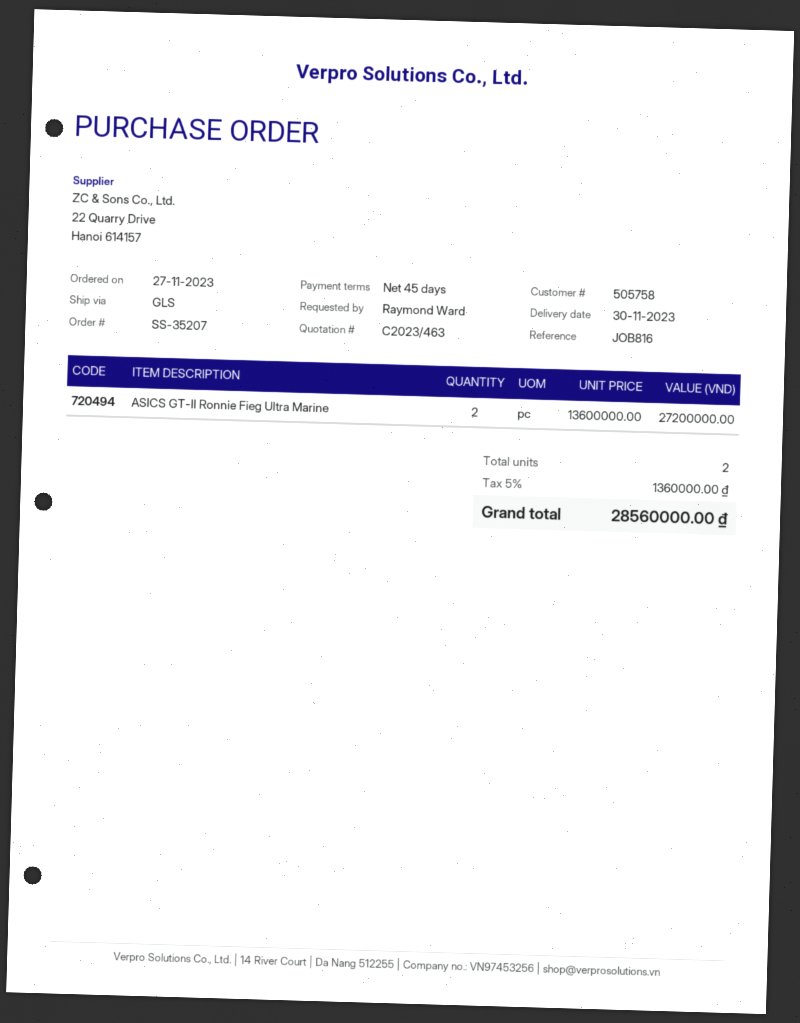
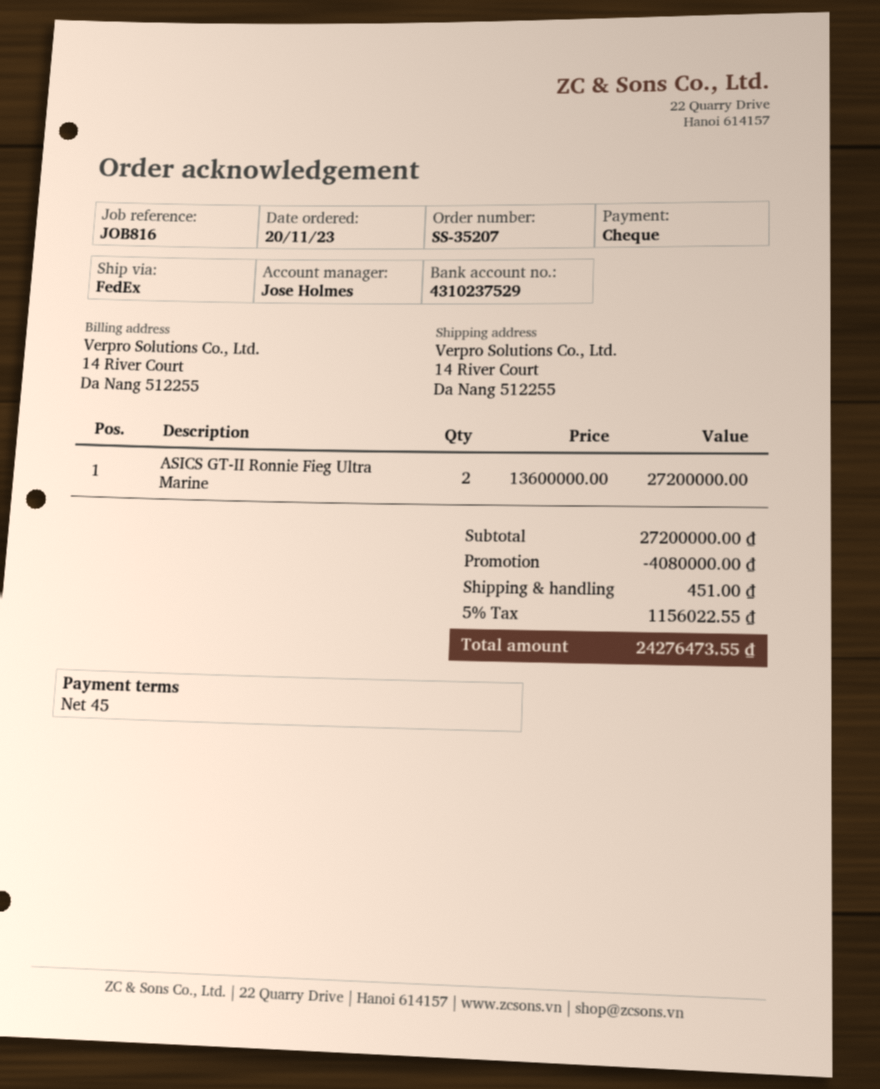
order date: 2023-11-27 -> 2023-11-20
shipping method: GLS -> FedEx
discount: none -> 4080000.00
shipping: none -> 451.00
tax: 5% = 1360000.00 -> 5% = 1156022.55
total: 28560000.00 -> 24276473.55

